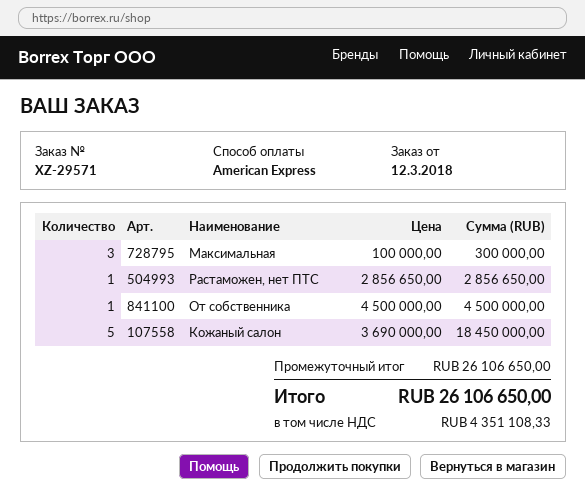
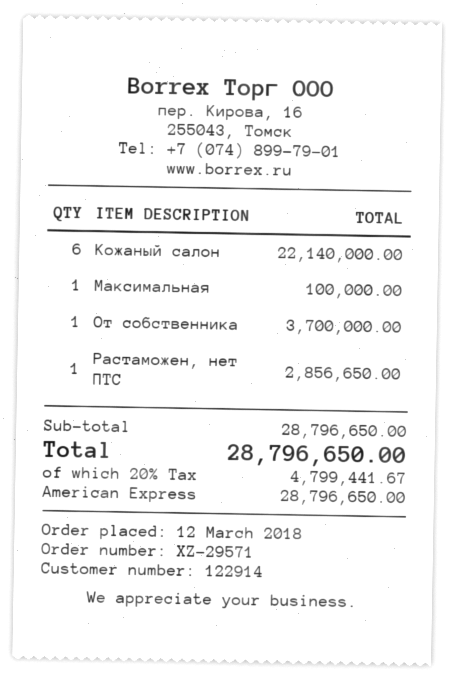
Максимальная: 3 for 300000.00 -> 1 for 100000.00
От собственника: 1 for 4500000.00 -> 1 for 3700000.00
Кожаный салон: 5 for 18450000.00 -> 6 for 22140000.00
subtotal: 26106650.00 -> 28796650.00
tax: 4351108.33 -> 4799441.67
total: 26106650.00 -> 28796650.00

